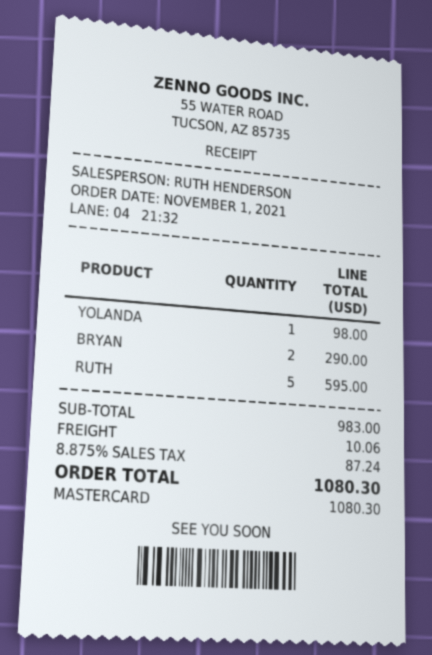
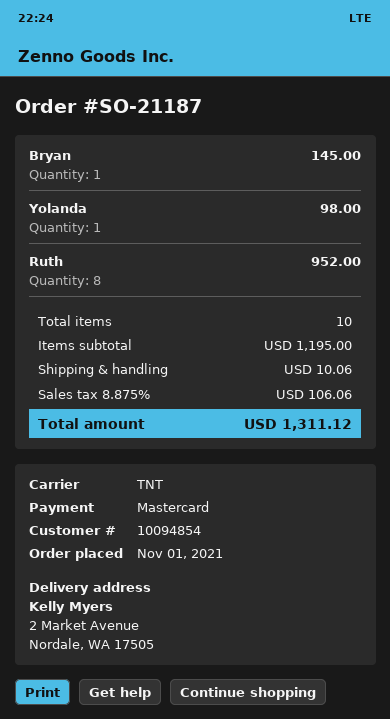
BRYAN: 2 for 290.00 -> 1 for 145.00
RUTH: 5 for 595.00 -> 8 for 952.00
subtotal: 983.00 -> 1195.00
tax: 8.875% = 87.24 -> 8.875% = 106.06
total: 1080.30 -> 1311.12

